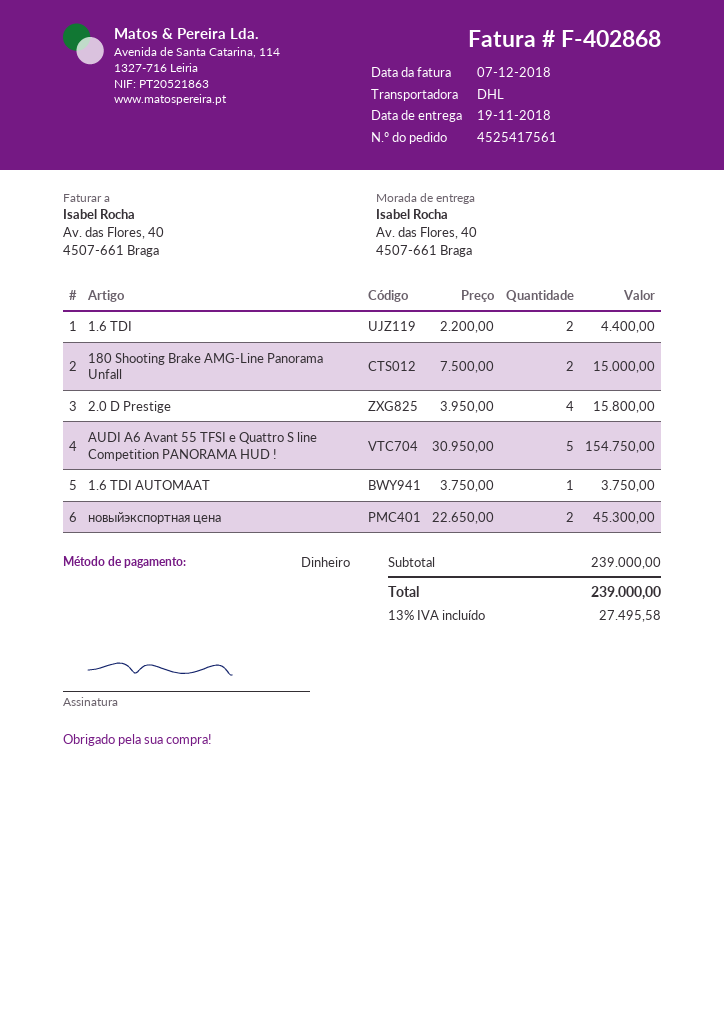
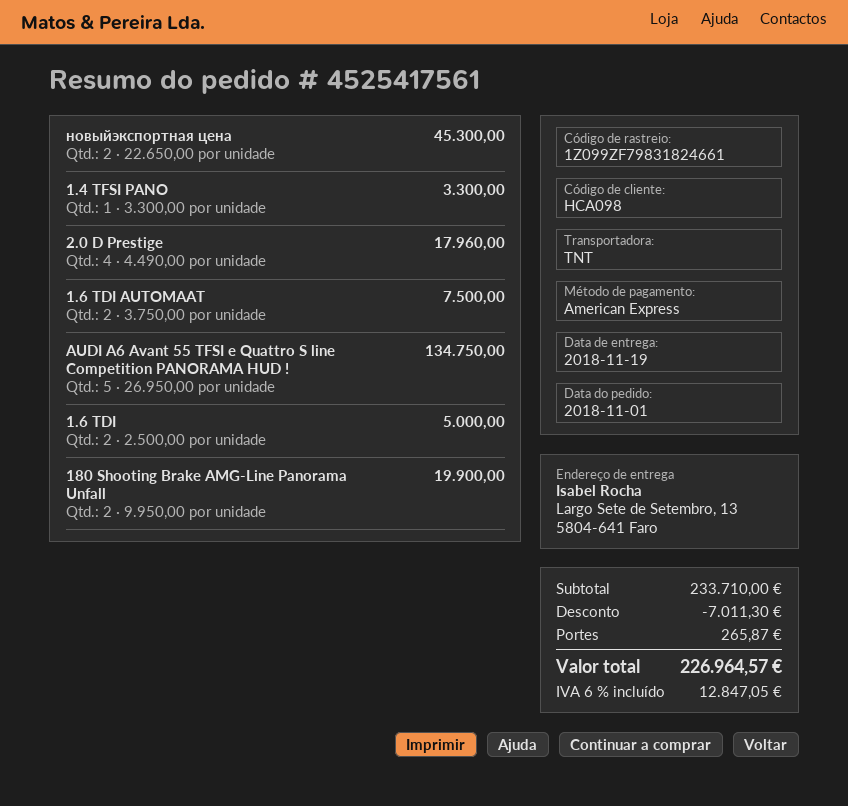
payment method: cash -> American Express
shipping method: DHL -> TNT
ship to: Av. das Flores, 40, 4507-661 Braga -> Largo Sete de Setembro, 13, 5804-641 Faro
1.6 TDI: 2 x 2200.00 = 4400.00 -> 2 x 2500.00 = 5000.00
180 Shooting Brake AMG-Line Panorama Unfall: 2 x 7500.00 = 15000.00 -> 2 x 9950.00 = 19900.00
2.0 D Prestige: 4 x 3950.00 = 15800.00 -> 4 x 4490.00 = 17960.00
AUDI A6 Avant 55 TFSI e Quattro S line Competition PANORAMA HUD !: 5 x 30950.00 = 154750.00 -> 5 x 26950.00 = 134750.00
1.6 TDI AUTOMAAT: 1 x 3750.00 = 3750.00 -> 2 x 3750.00 = 7500.00
1.4 TFSI PANO: none -> 1 x 3300.00 = 3300.00
subtotal: 239000.00 -> 233710.00
discount: none -> 7011.30
shipping: none -> 265.87
tax: 13% = 27495.58 -> 6% = 12847.05
total: 239000.00 -> 226964.57

